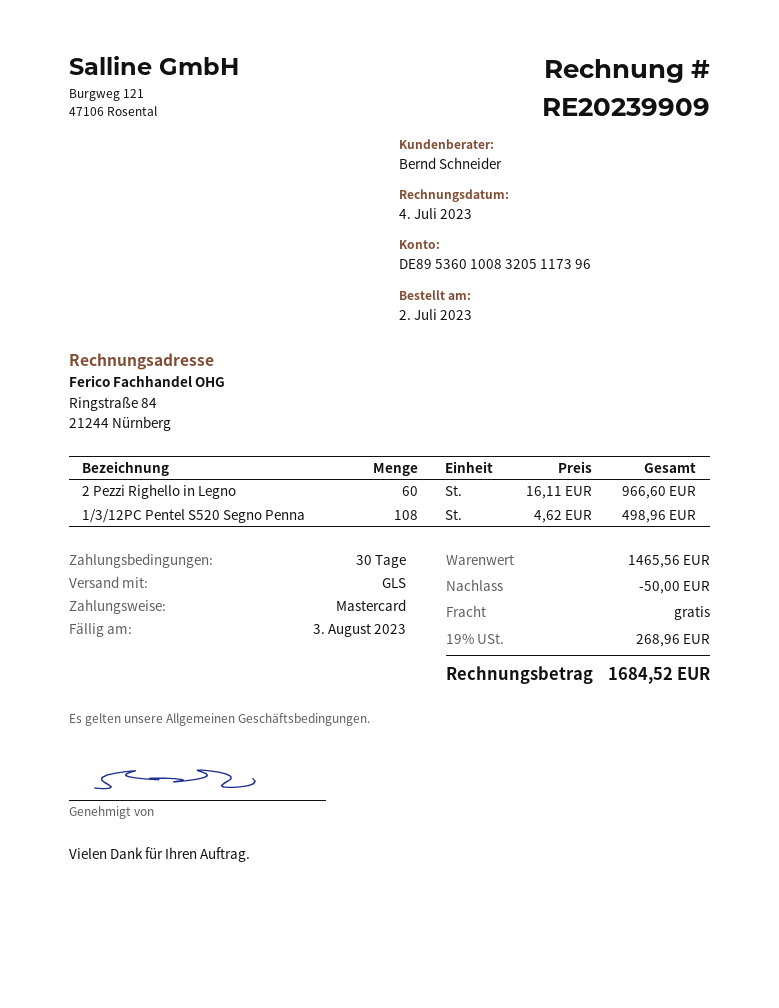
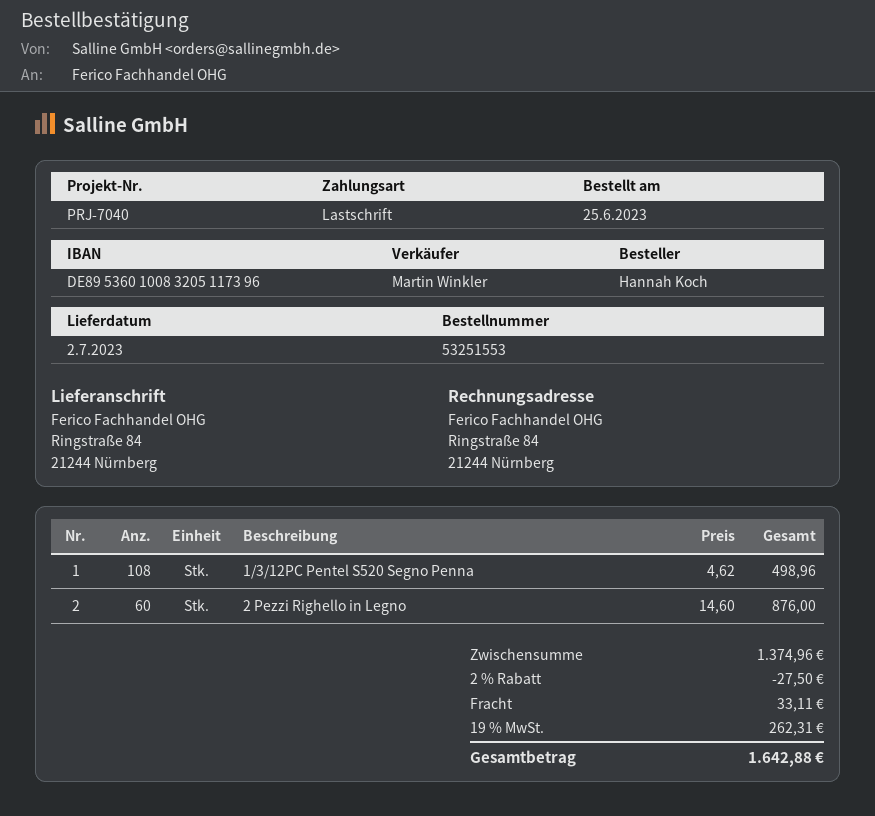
order date: 2023-07-02 -> 2023-06-25
sales rep: Bernd Schneider -> Martin Winkler
payment method: Mastercard -> direct debit
2 Pezzi Righello in Legno: 60 x 16.11 = 966.60 -> 60 x 14.60 = 876.00
subtotal: 1465.56 -> 1374.96
discount: 50.00 -> 27.50
shipping: 0.00 -> 33.11
tax: 19% = 268.96 -> 19% = 262.31
total: 1684.52 -> 1642.88

